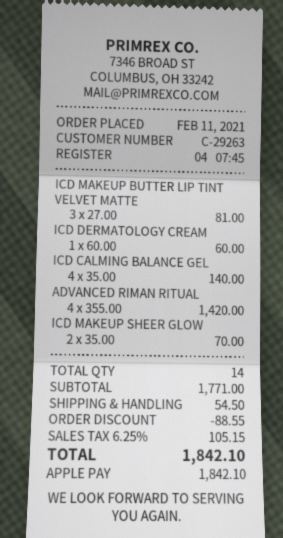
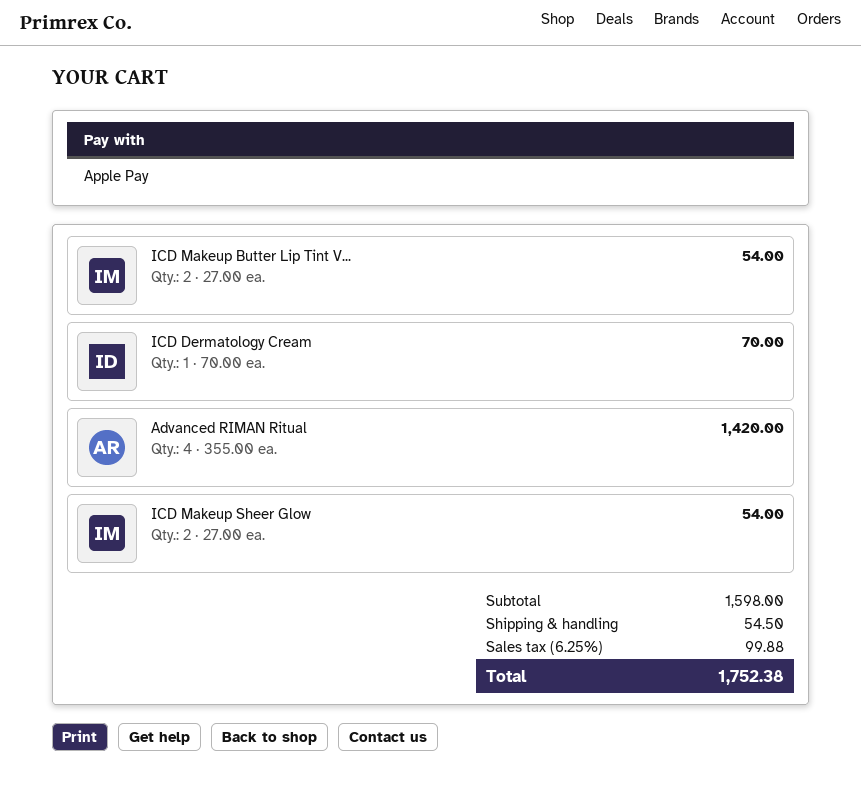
ICD MAKEUP BUTTER LIP TINT VELVET MATTE: 3 x 27.00 = 81.00 -> 2 x 27.00 = 54.00
ICD DERMATOLOGY CREAM: 1 x 60.00 = 60.00 -> 1 x 70.00 = 70.00
ICD CALMING BALANCE GEL: 4 x 35.00 = 140.00 -> none
ICD MAKEUP SHEER GLOW: 2 x 35.00 = 70.00 -> 2 x 27.00 = 54.00
subtotal: 1771.00 -> 1598.00
discount: 88.55 -> none
tax: 6.25% = 105.15 -> 6.25% = 99.88
total: 1842.10 -> 1752.38

